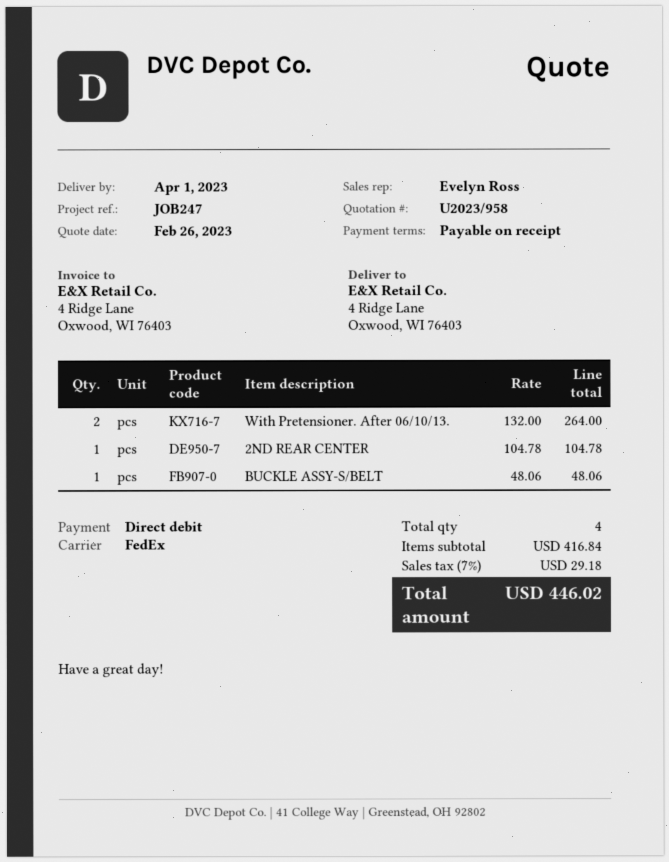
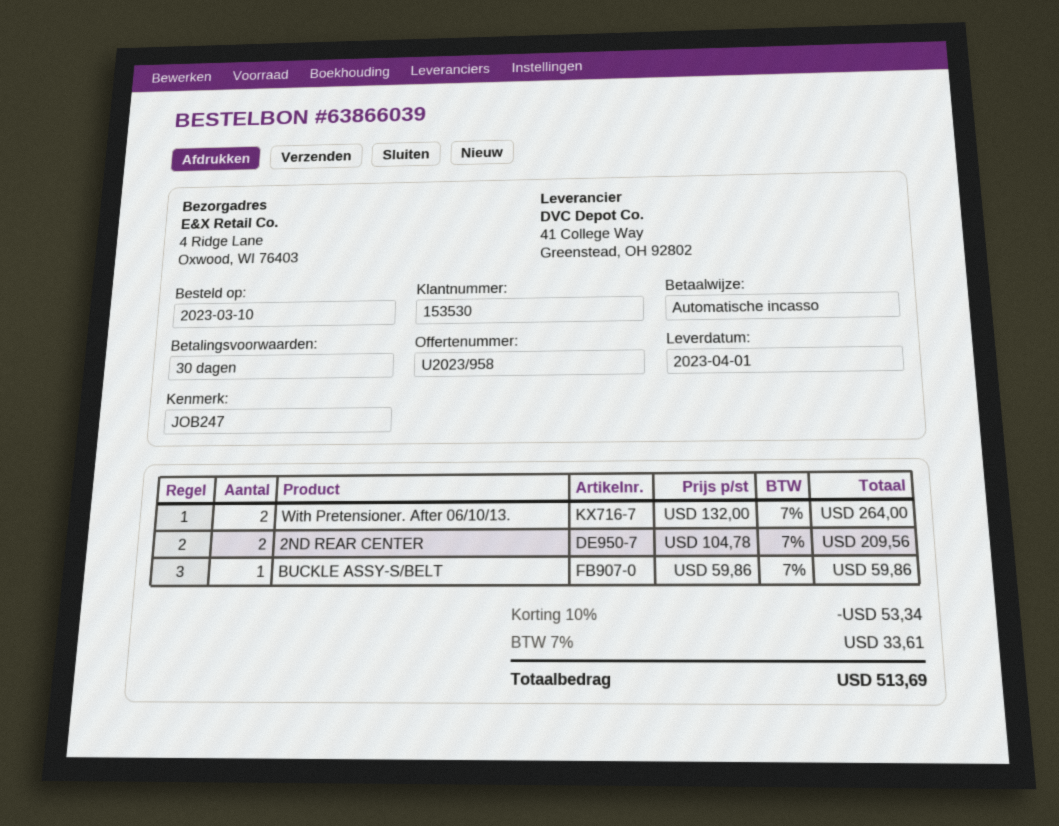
payment terms: on receipt -> 30 days
2ND REAR CENTER: 1 x 104.78 = 104.78 -> 2 x 104.78 = 209.56
BUCKLE ASSY-S/BELT: 1 x 48.06 = 48.06 -> 1 x 59.86 = 59.86
discount: none -> 10% = 53.34
tax: 7% = 29.18 -> 7% = 33.61
total: 446.02 -> 513.69

